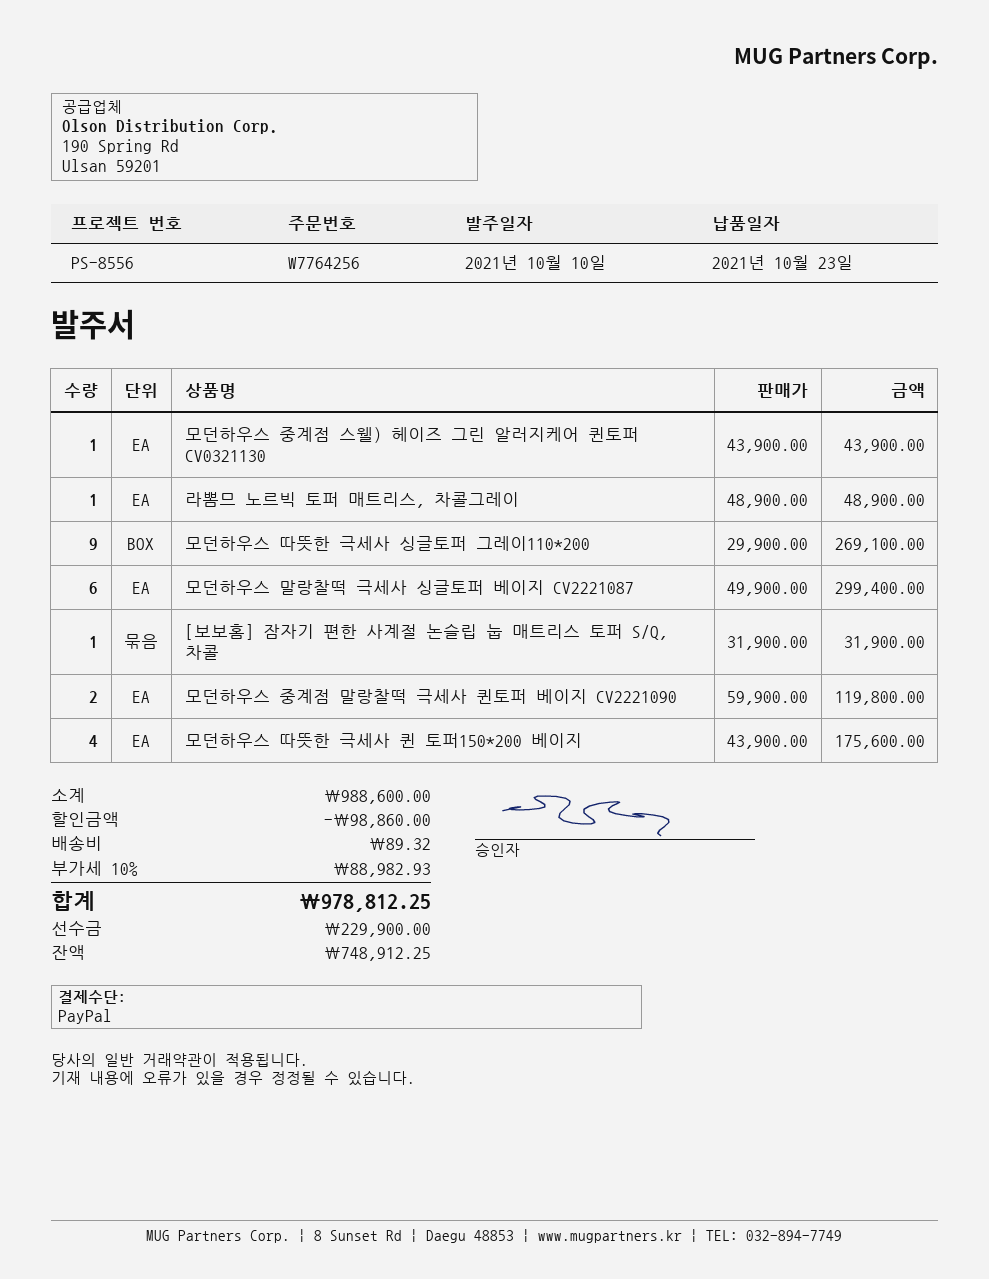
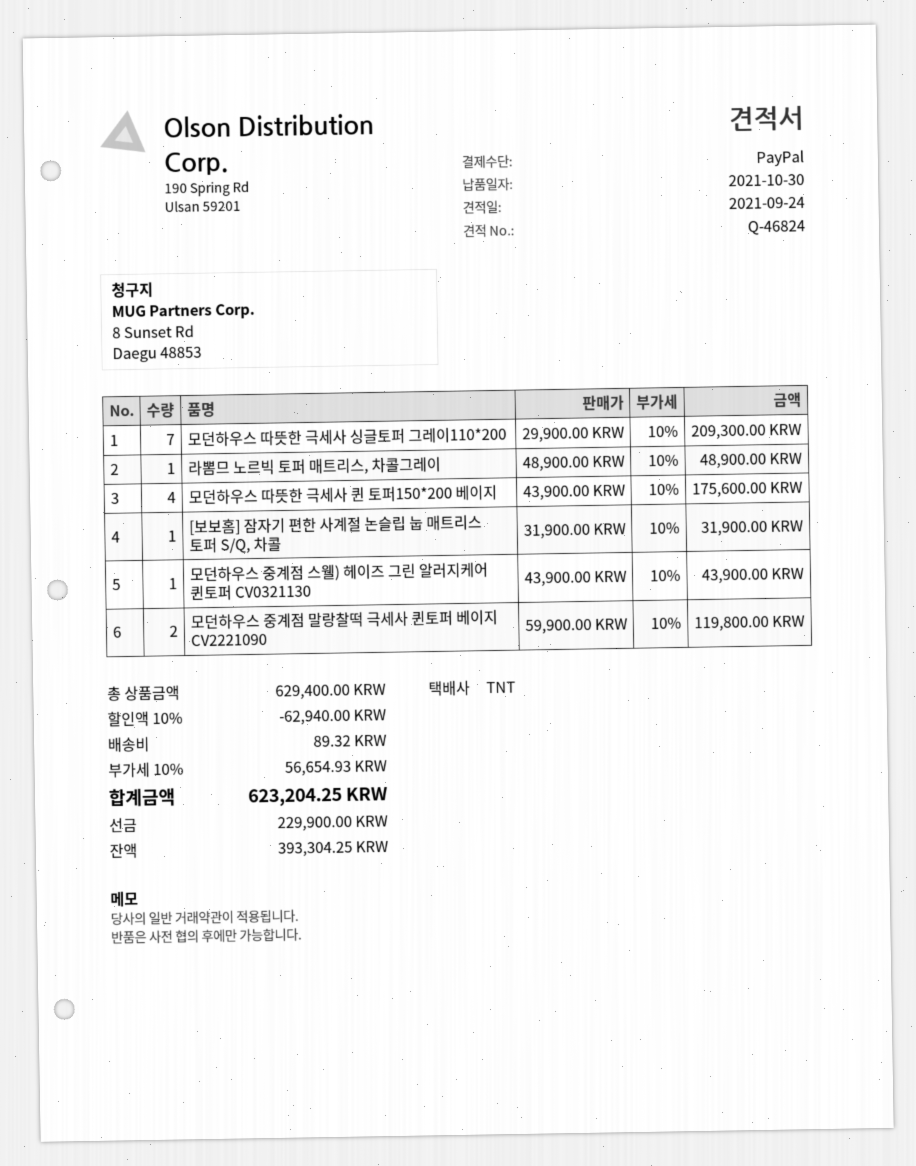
delivery date: 2021-10-23 -> 2021-10-30
모던하우스 따뜻한 극세사 싱글토퍼 그레이110*200: 9 x 29900.00 = 269100.00 -> 7 x 29900.00 = 209300.00
모던하우스 말랑찰떡 극세사 싱글토퍼 베이지 CV2221087: 6 x 49900.00 = 299400.00 -> none
subtotal: 988600.00 -> 629400.00
discount: 98860.00 -> 62940.00
tax: 10% = 88982.93 -> 10% = 56654.93
total: 978812.25 -> 623204.25
balance: 748912.25 -> 393304.25

